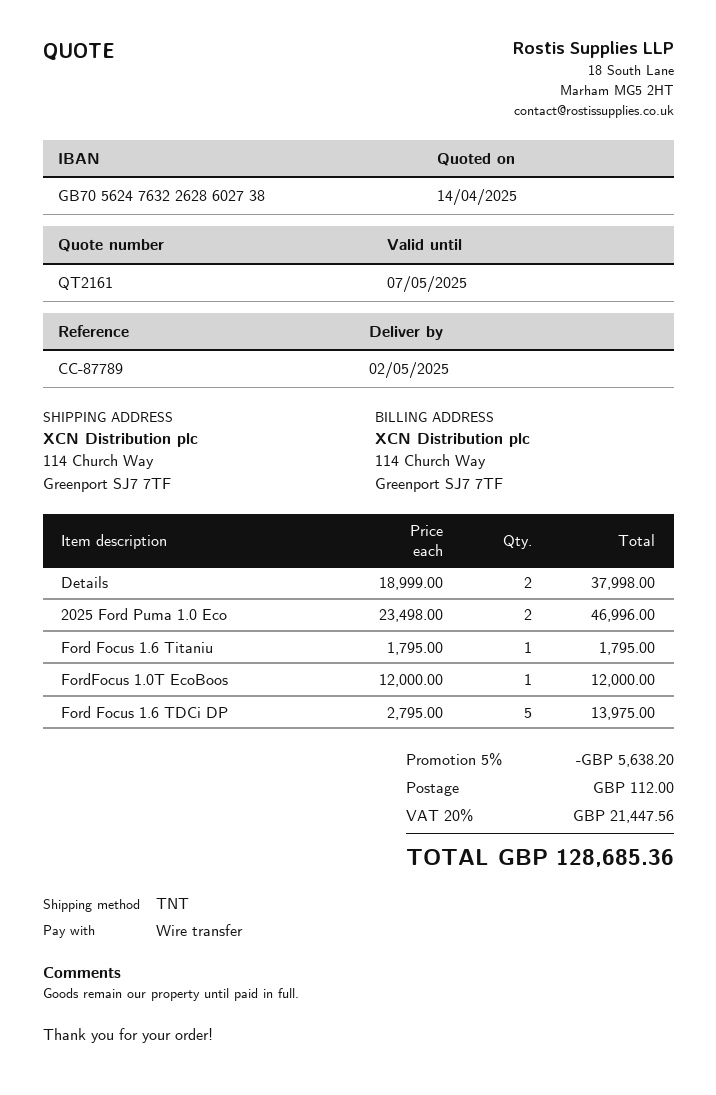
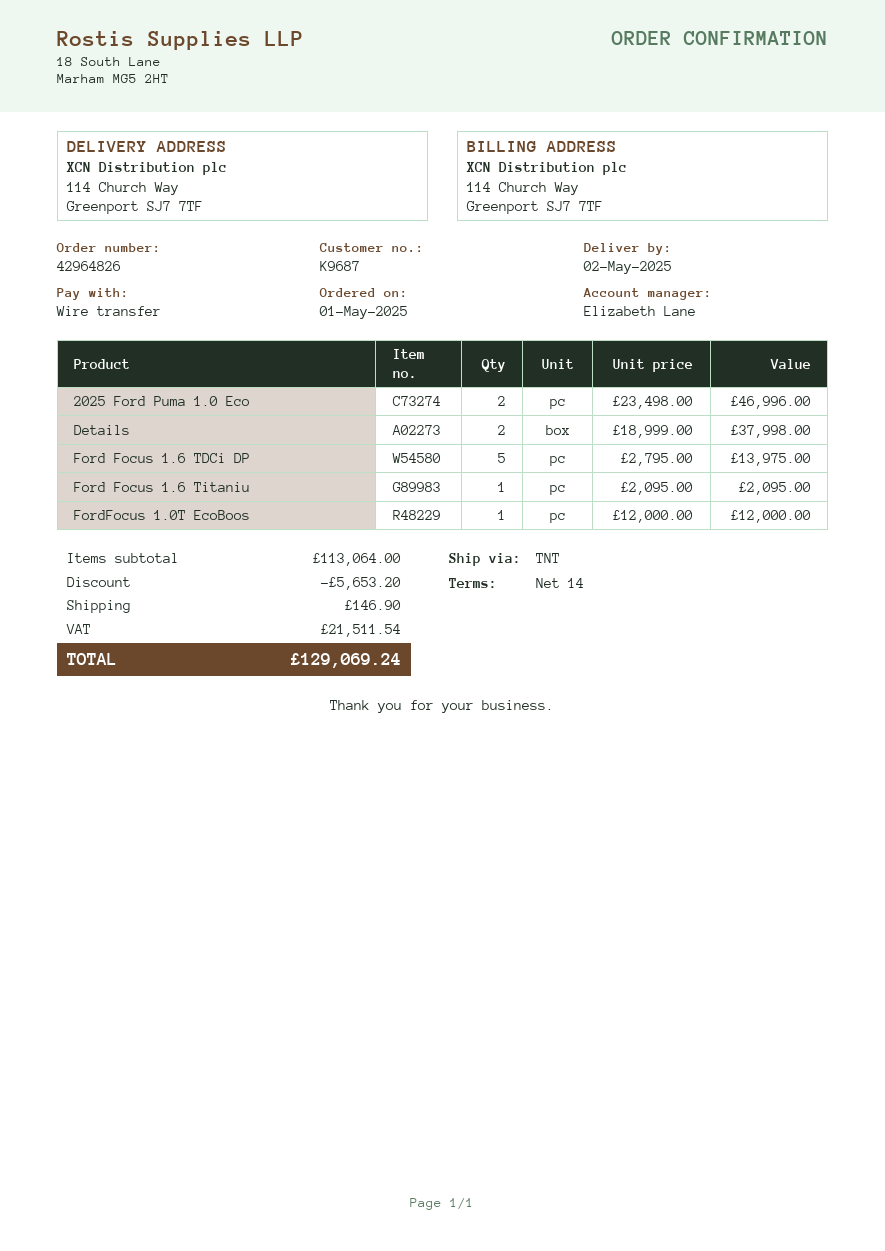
Ford Focus 1.6 Titaniu: 1 x 1795.00 = 1795.00 -> 1 x 2095.00 = 2095.00
discount: 5638.20 -> 5653.20
shipping: 112.00 -> 146.90
tax: 21447.56 -> 21511.54
total: 128685.36 -> 129069.24

